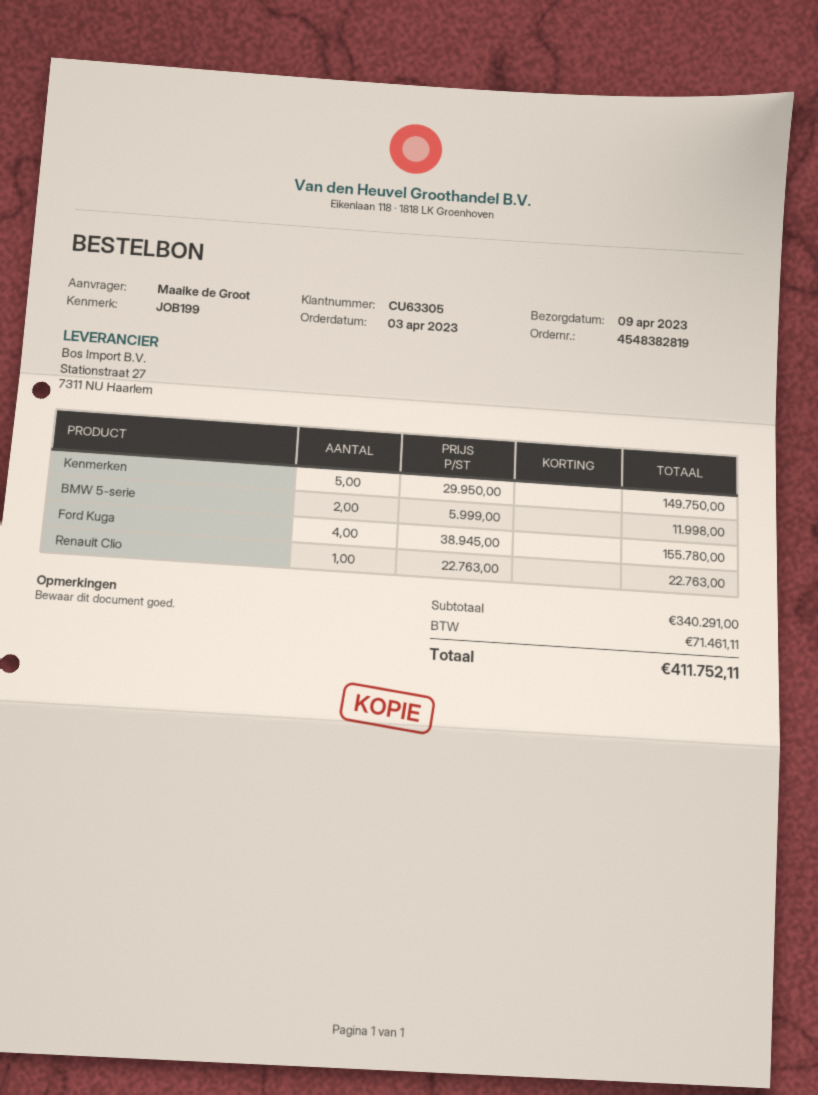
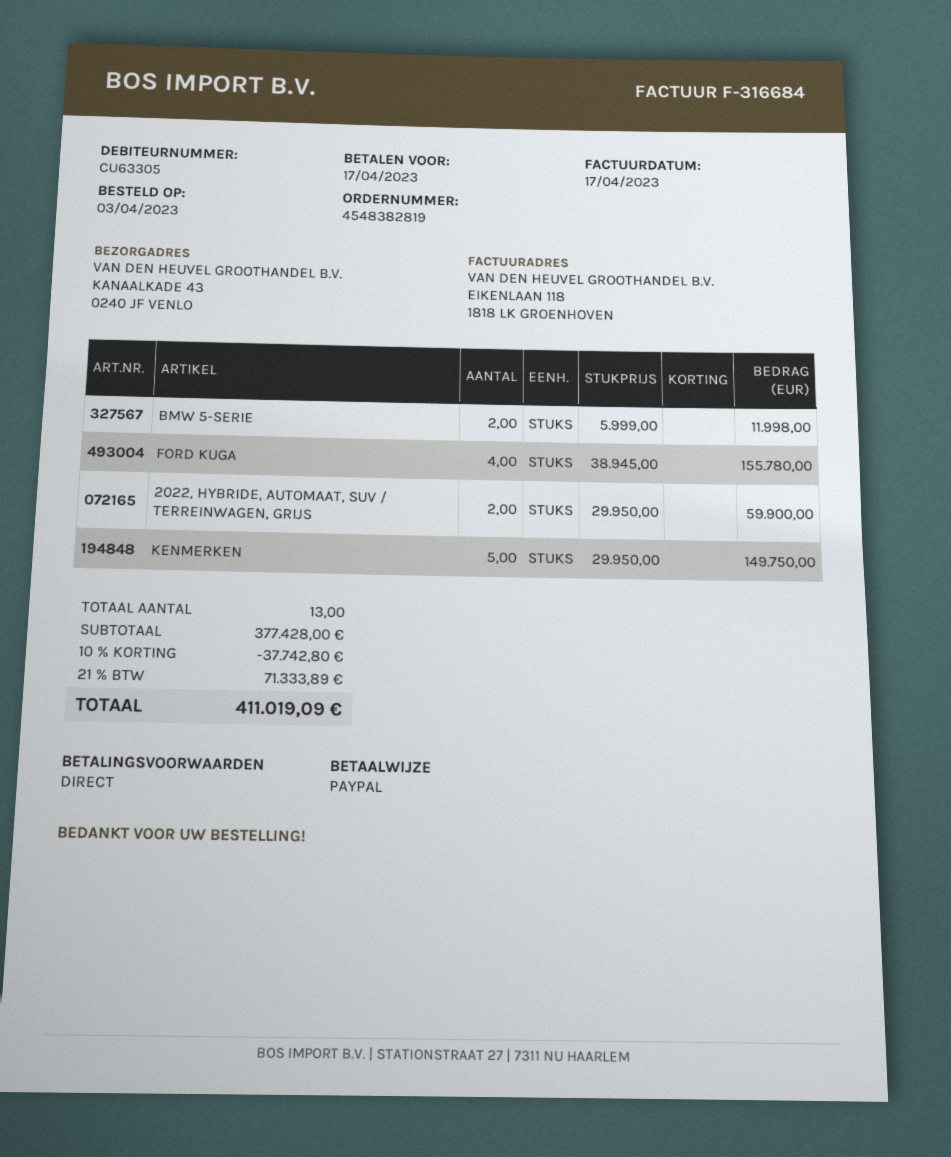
Renault Clio: 1 x 22763.00 = 22763.00 -> none
2022, HYBRIDE, AUTOMAAT, SUV / TERREINWAGEN, GRIJS: none -> 2 x 29950.00 = 59900.00
subtotal: 340291.00 -> 377428.00
discount: none -> 10% = 37742.80
tax: 71461.11 -> 71333.89
total: 411752.11 -> 411019.09

